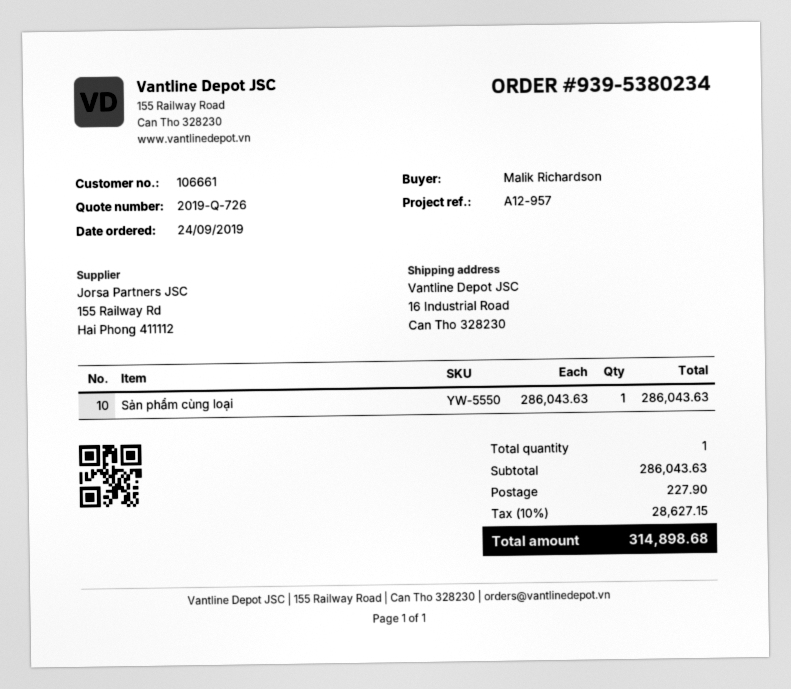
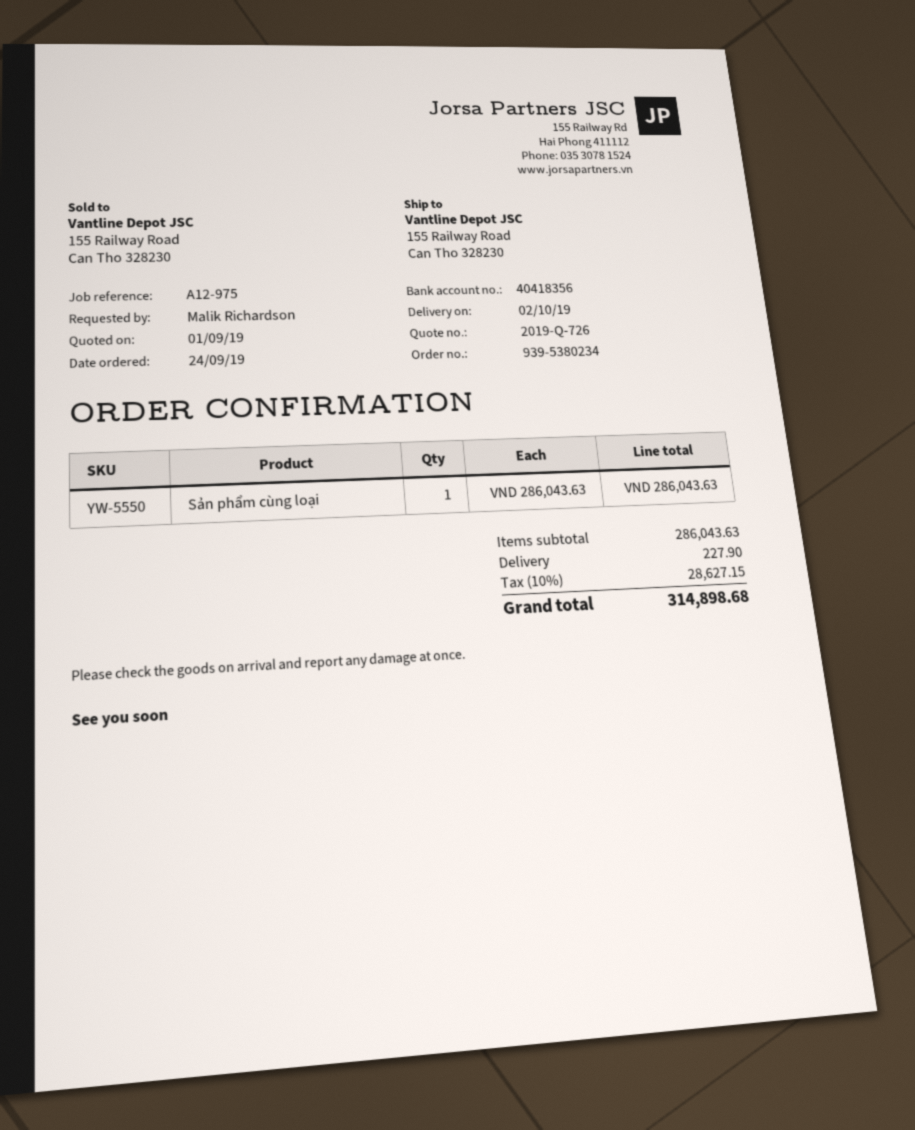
reference: A12-957 -> A12-975
ship to: 16 Industrial Road, Can Tho 328230 -> 155 Railway Road, Can Tho 328230

